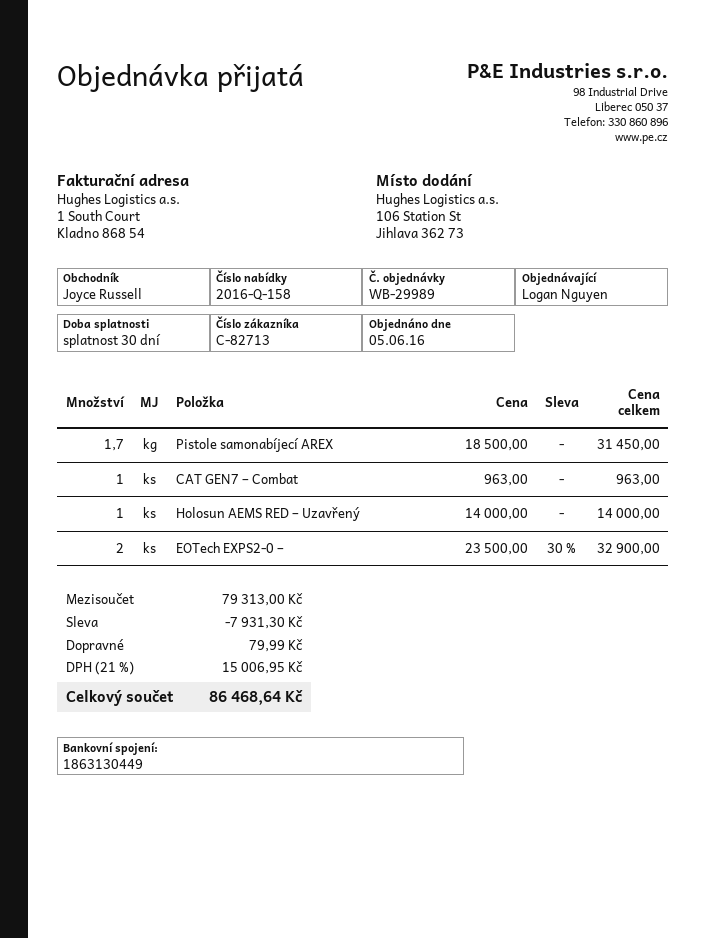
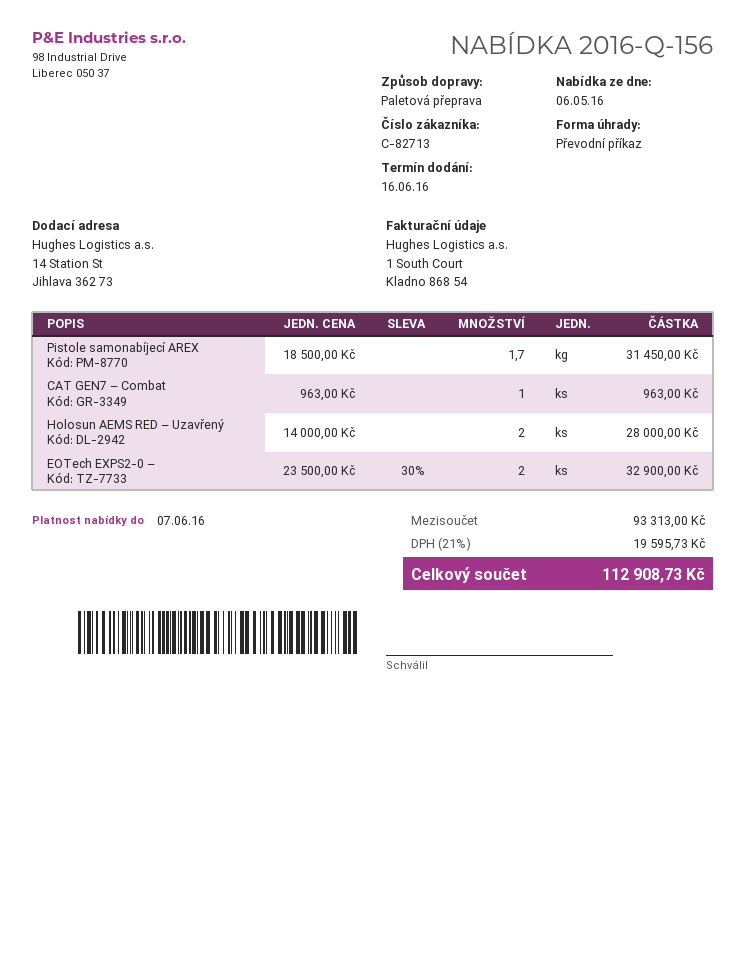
quote number: 2016-Q-158 -> 2016-Q-156
ship to: 106 Station St, Jihlava 362 73 -> 14 Station St, Jihlava 362 73
Holosun AEMS RED – Uzavřený: 1 x 14000.00 = 14000.00 -> 2 x 14000.00 = 28000.00
subtotal: 79313.00 -> 93313.00
discount: 7931.30 -> none
shipping: 79.99 -> none
tax: 21% = 15006.95 -> 21% = 19595.73
total: 86468.64 -> 112908.73

